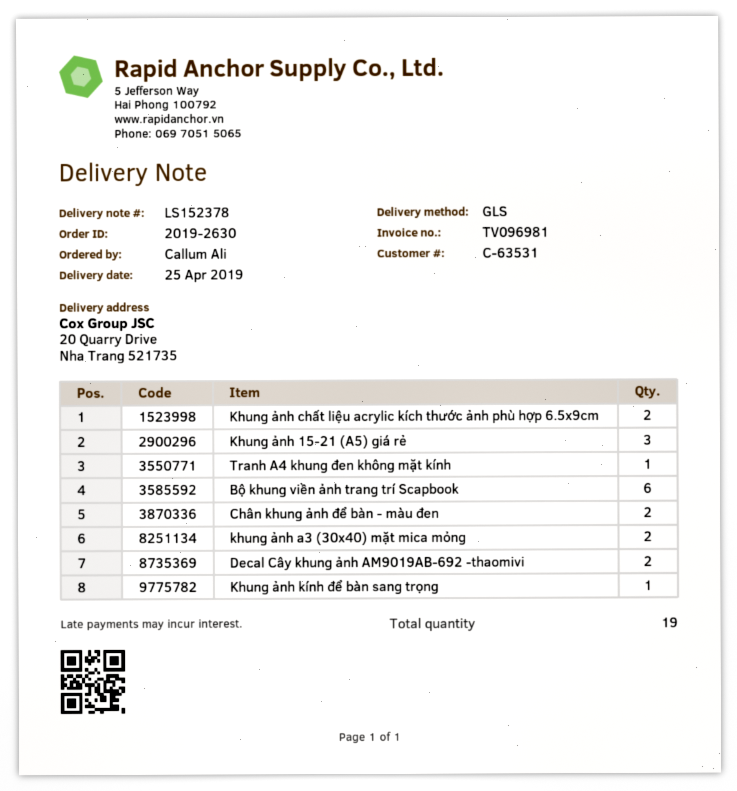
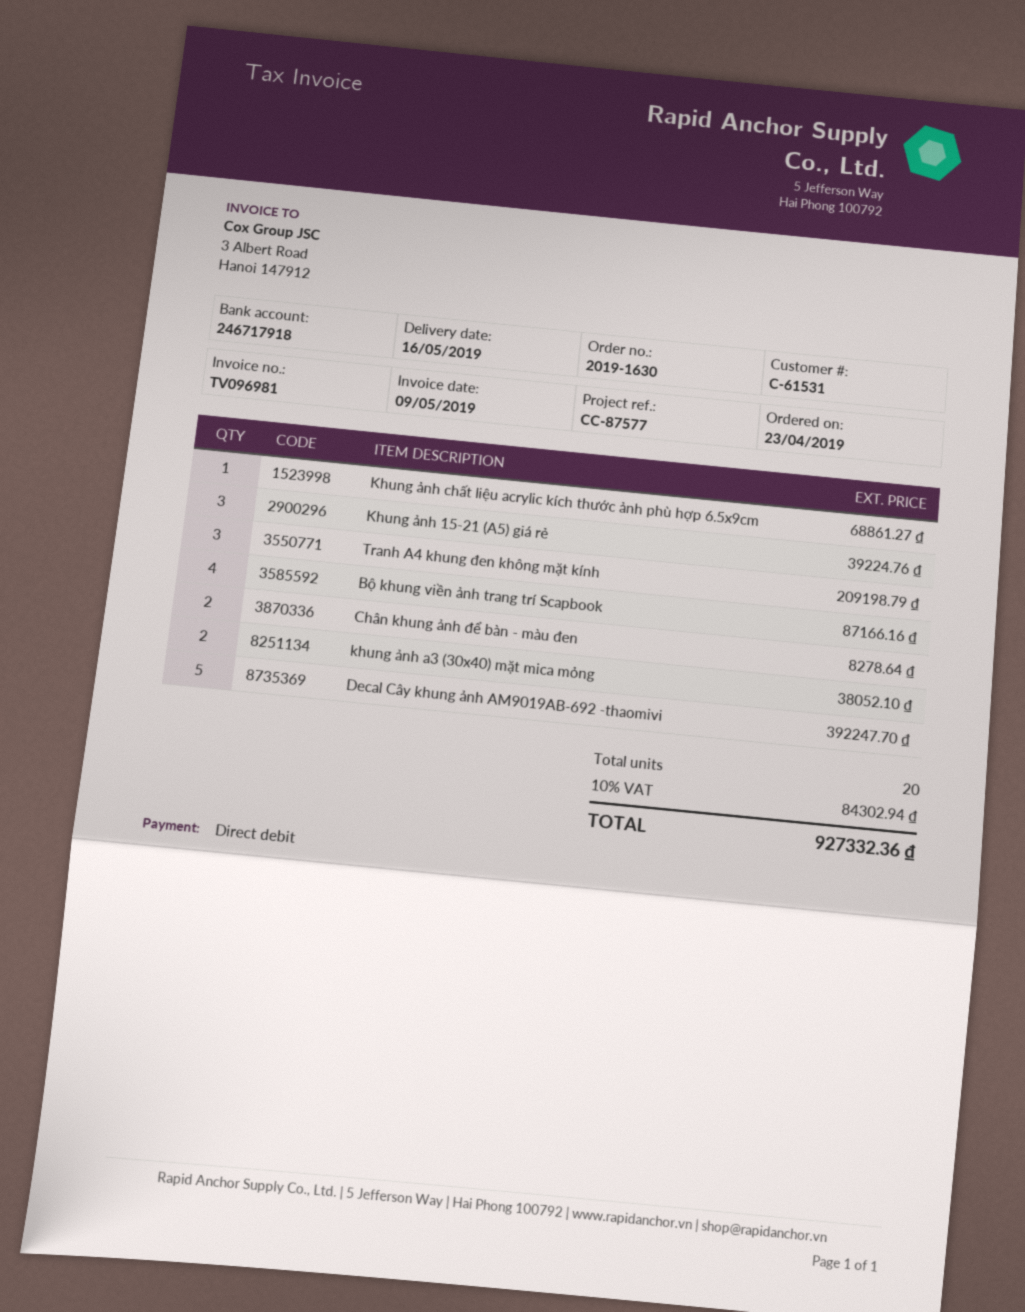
order number: 2019-2630 -> 2019-1630
delivery date: 2019-04-25 -> 2019-05-16
customer number: C-63531 -> C-61531
Khung ảnh chất liệu acrylic kích thước ảnh phù hợp 6.5x9cm: 2 -> 1
Tranh A4 khung đen không mặt kính: 1 -> 3
Bộ khung viền ảnh trang trí Scapbook: 6 -> 4
Decal Cây khung ảnh AM9019AB-692 -thaomivi: 2 -> 5
Khung ảnh kính để bàn sang trọng: 1 -> none
total quantity: 19 -> 20

